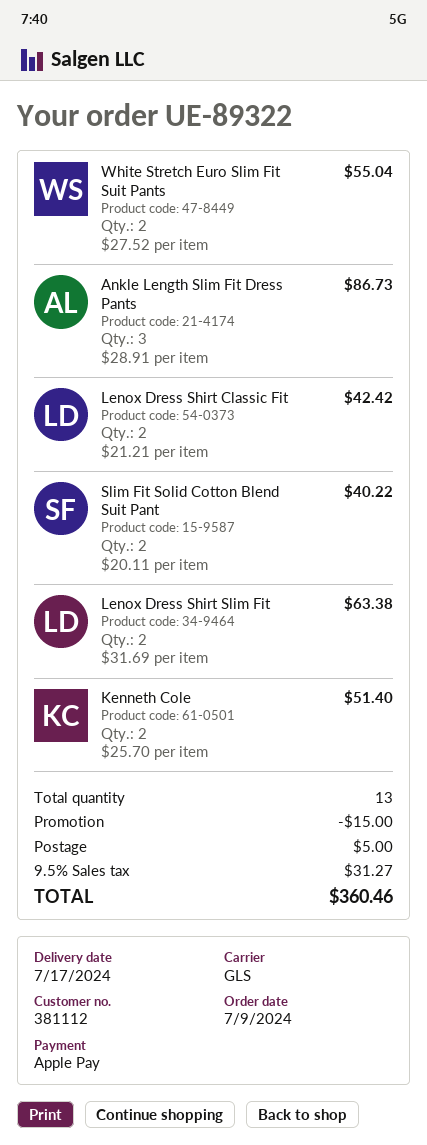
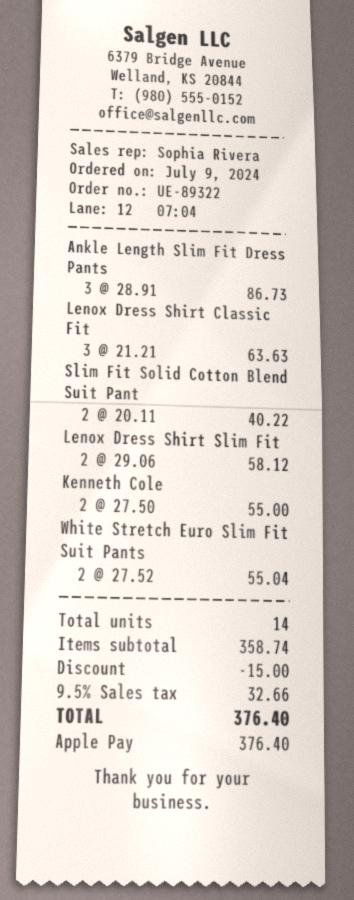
Lenox Dress Shirt Classic Fit: 2 x 21.21 = 42.42 -> 3 x 21.21 = 63.63
Lenox Dress Shirt Slim Fit: 2 x 31.69 = 63.38 -> 2 x 29.06 = 58.12
Kenneth Cole: 2 x 25.70 = 51.40 -> 2 x 27.50 = 55.00
total quantity: 13 -> 14
shipping: 5.00 -> none
tax: 9.5% = 31.27 -> 9.5% = 32.66
total: 360.46 -> 376.40

